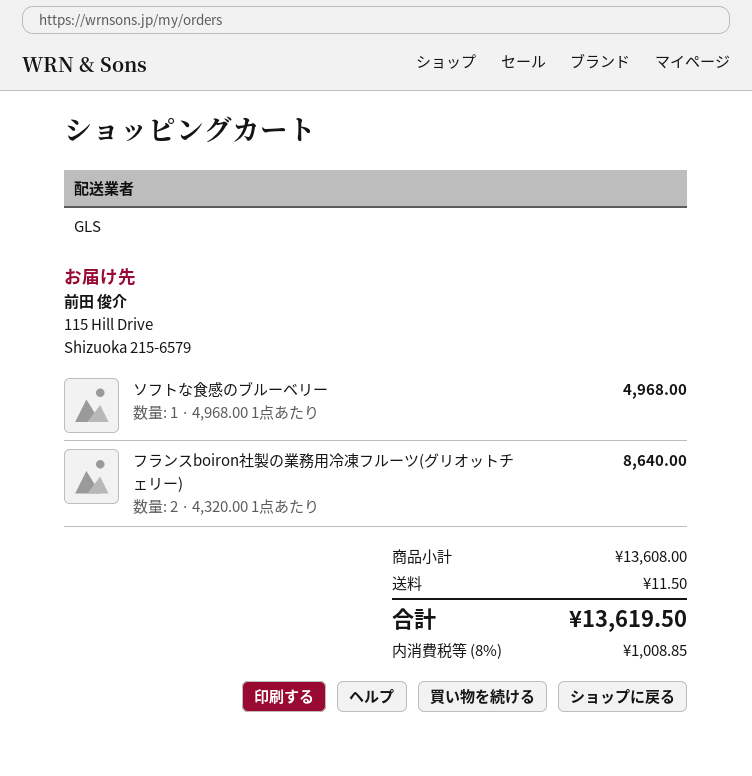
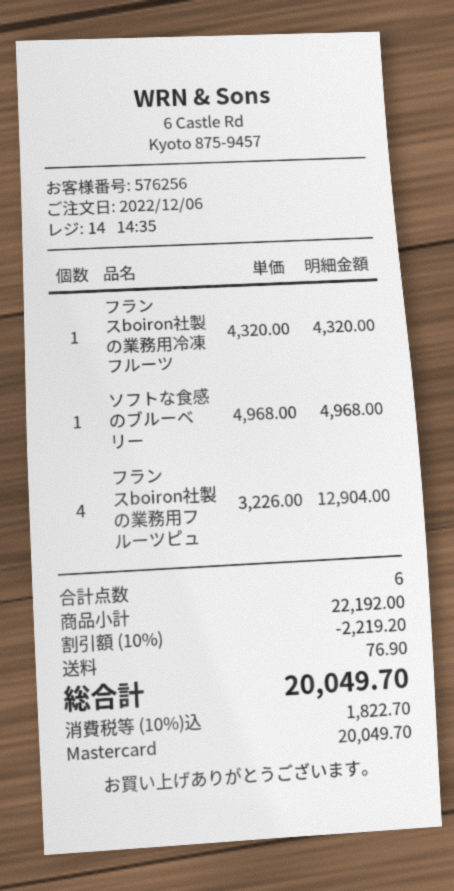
フランスboiron社製の業務用冷凍フルーツ(グリオットチェリー): 2 x 4320.00 = 8640.00 -> 1 x 4320.00 = 4320.00
フランスboiron社製の業務用フルーツピュ: none -> 4 x 3226.00 = 12904.00
subtotal: 13608.00 -> 22192.00
discount: none -> 10% = 2219.20
shipping: 11.50 -> 76.90
tax: 8% = 1008.85 -> 10% = 1822.70
total: 13619.50 -> 20049.70

